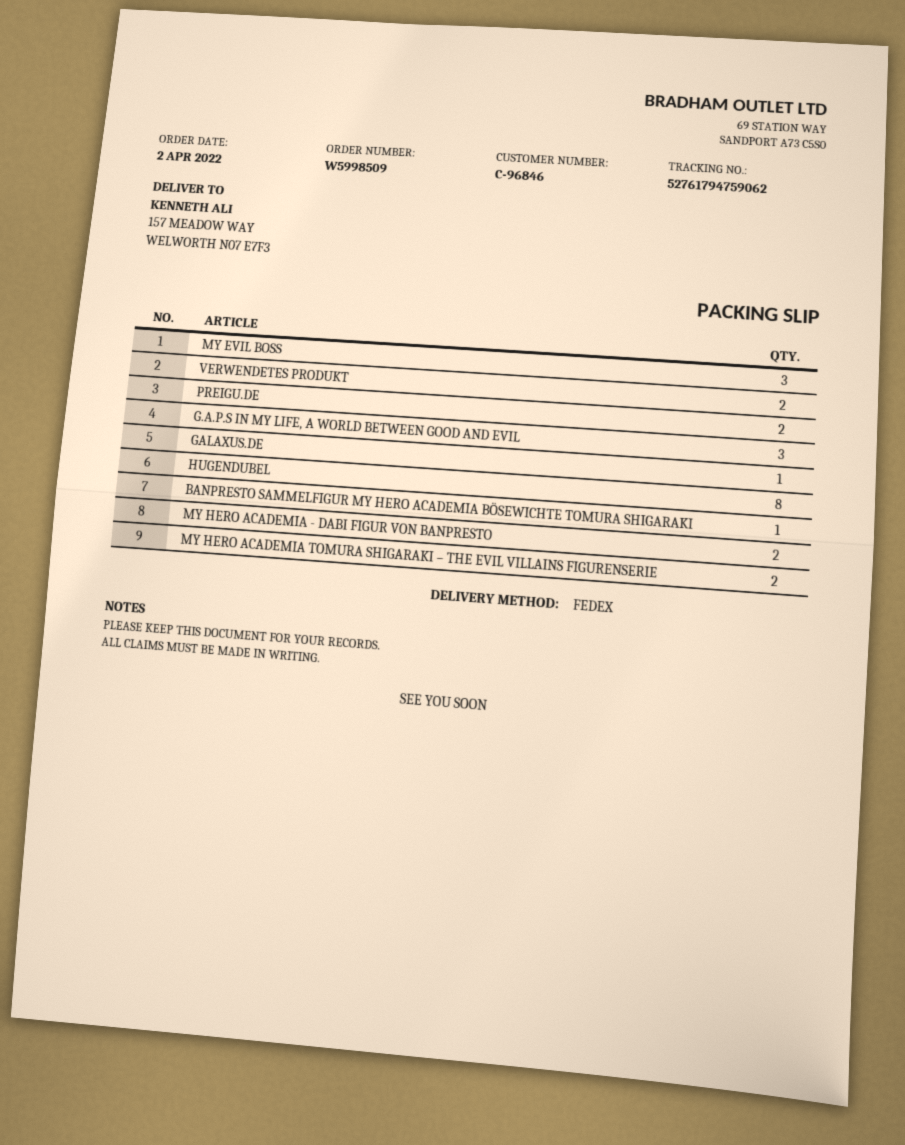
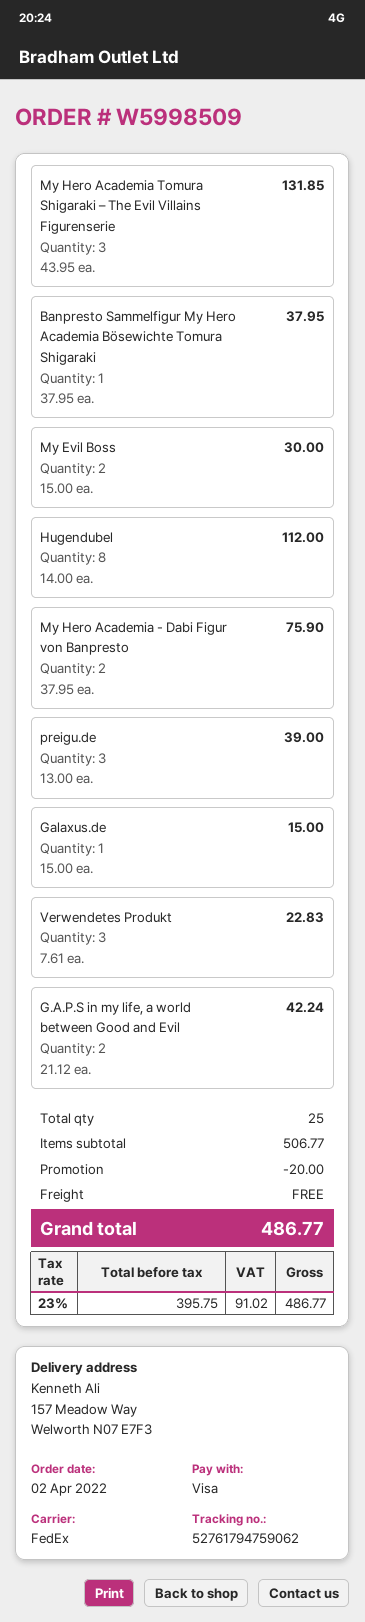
MY EVIL BOSS: 3 -> 2
VERWENDETES PRODUKT: 2 -> 3
PREIGU.DE: 2 -> 3
G.A.P.S IN MY LIFE, A WORLD BETWEEN GOOD AND EVIL: 3 -> 2
MY HERO ACADEMIA TOMURA SHIGARAKI – THE EVIL VILLAINS FIGURENSERIE: 2 -> 3

